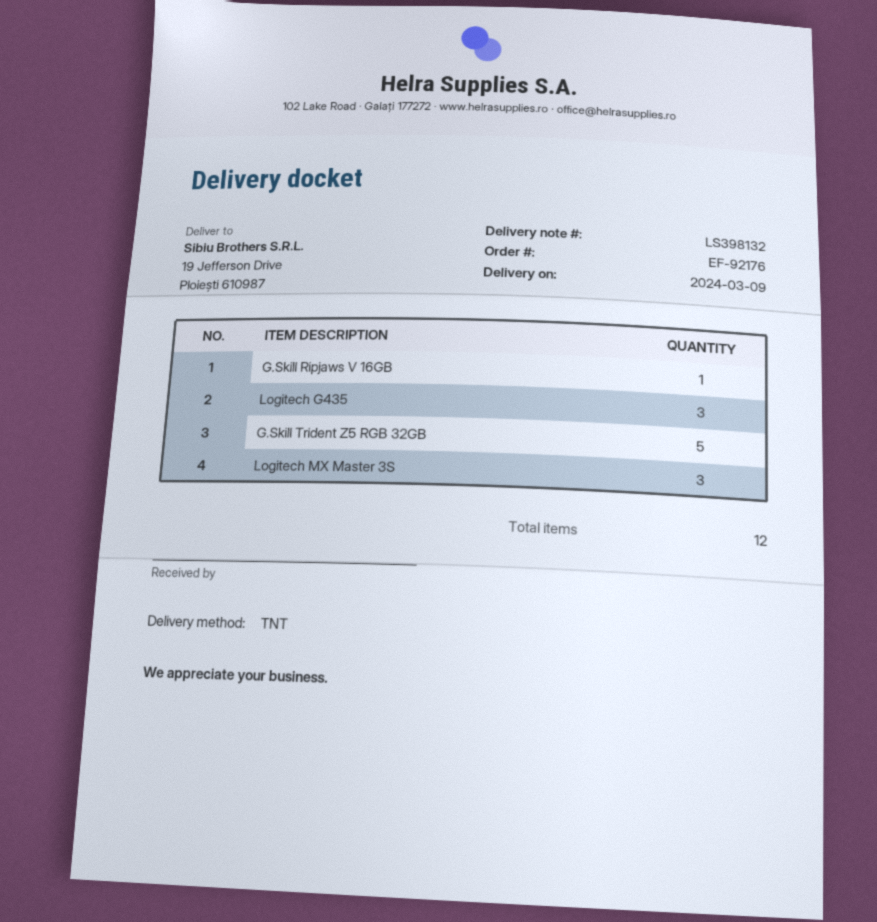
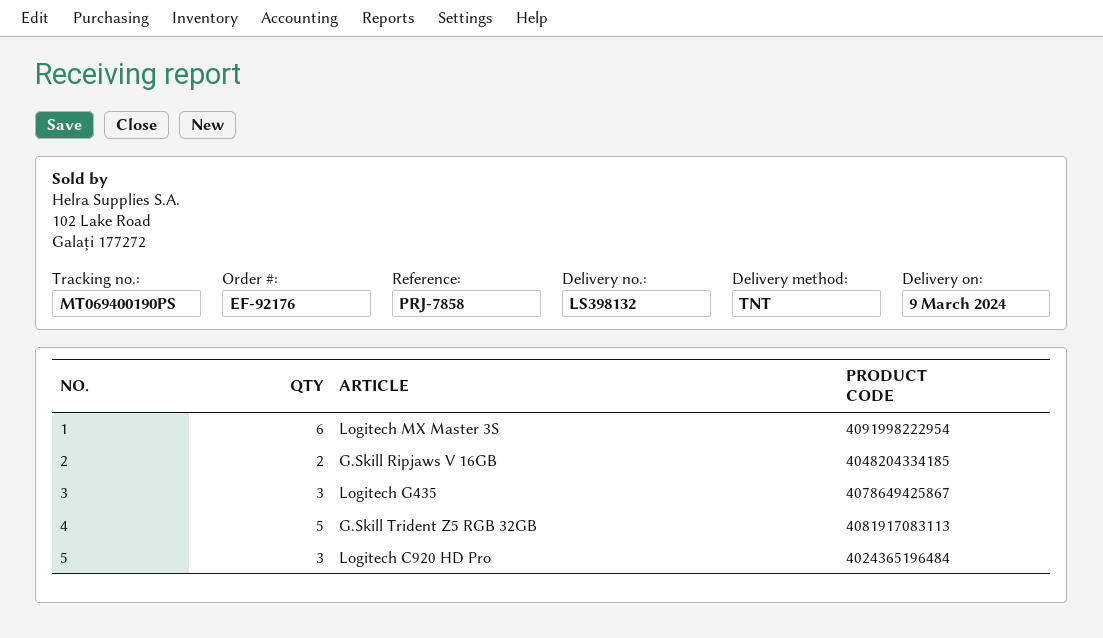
G.Skill Ripjaws V 16GB: 1 -> 2
Logitech MX Master 3S: 3 -> 6
Logitech C920 HD Pro: none -> 3

